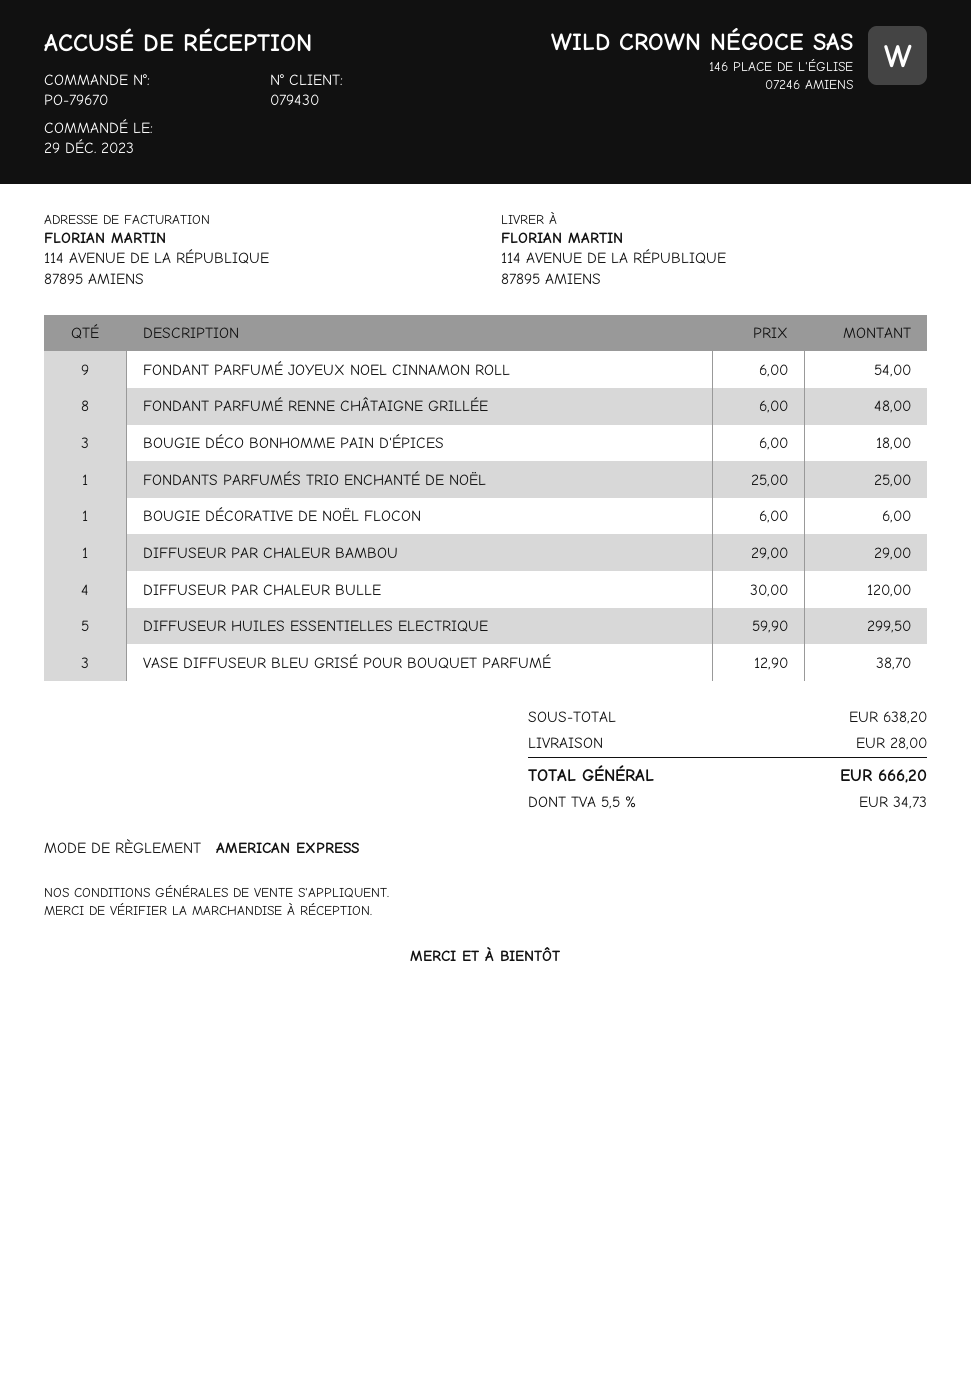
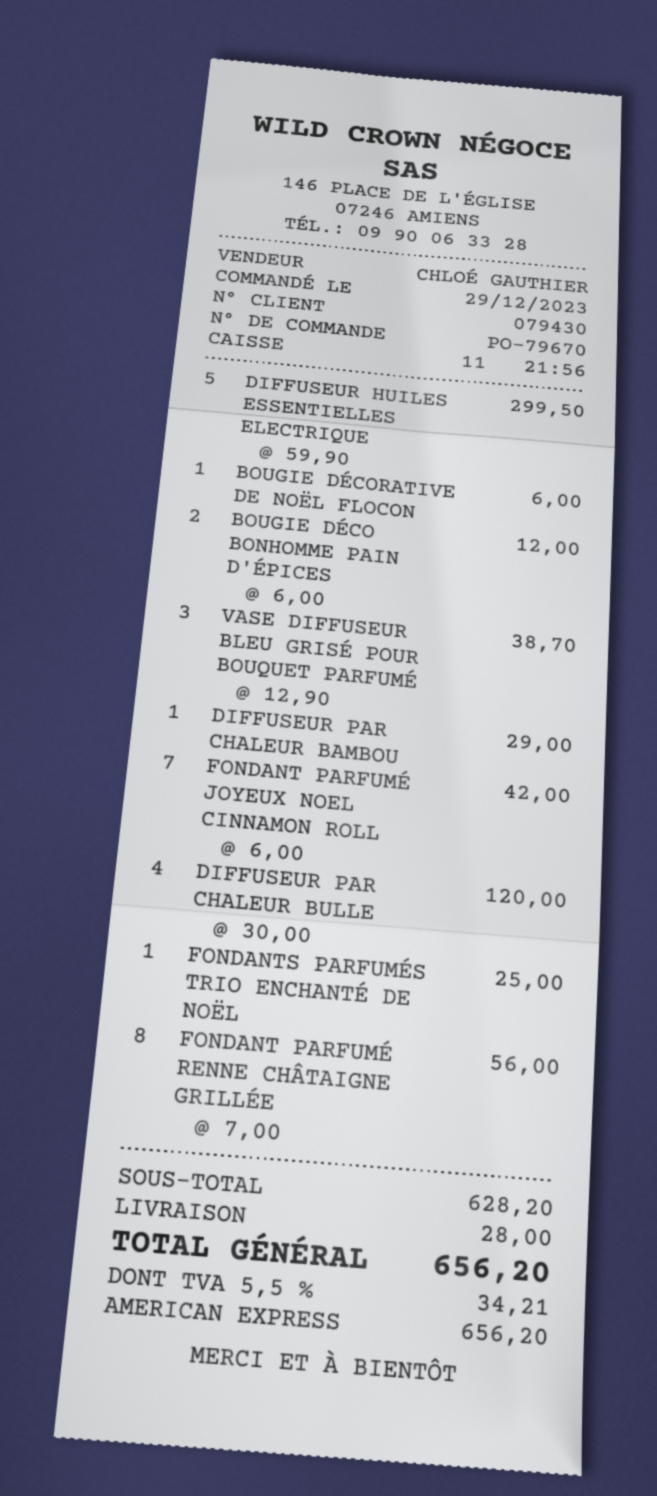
FONDANT PARFUMÉ JOYEUX NOEL CINNAMON ROLL: 9 x 6.00 = 54.00 -> 7 x 6.00 = 42.00
FONDANT PARFUMÉ RENNE CHÂTAIGNE GRILLÉE: 8 x 6.00 = 48.00 -> 8 x 7.00 = 56.00
BOUGIE DÉCO BONHOMME PAIN D'ÉPICES: 3 x 6.00 = 18.00 -> 2 x 6.00 = 12.00
subtotal: 638.20 -> 628.20
tax: 5.5% = 34.73 -> 5.5% = 34.21
total: 666.20 -> 656.20

